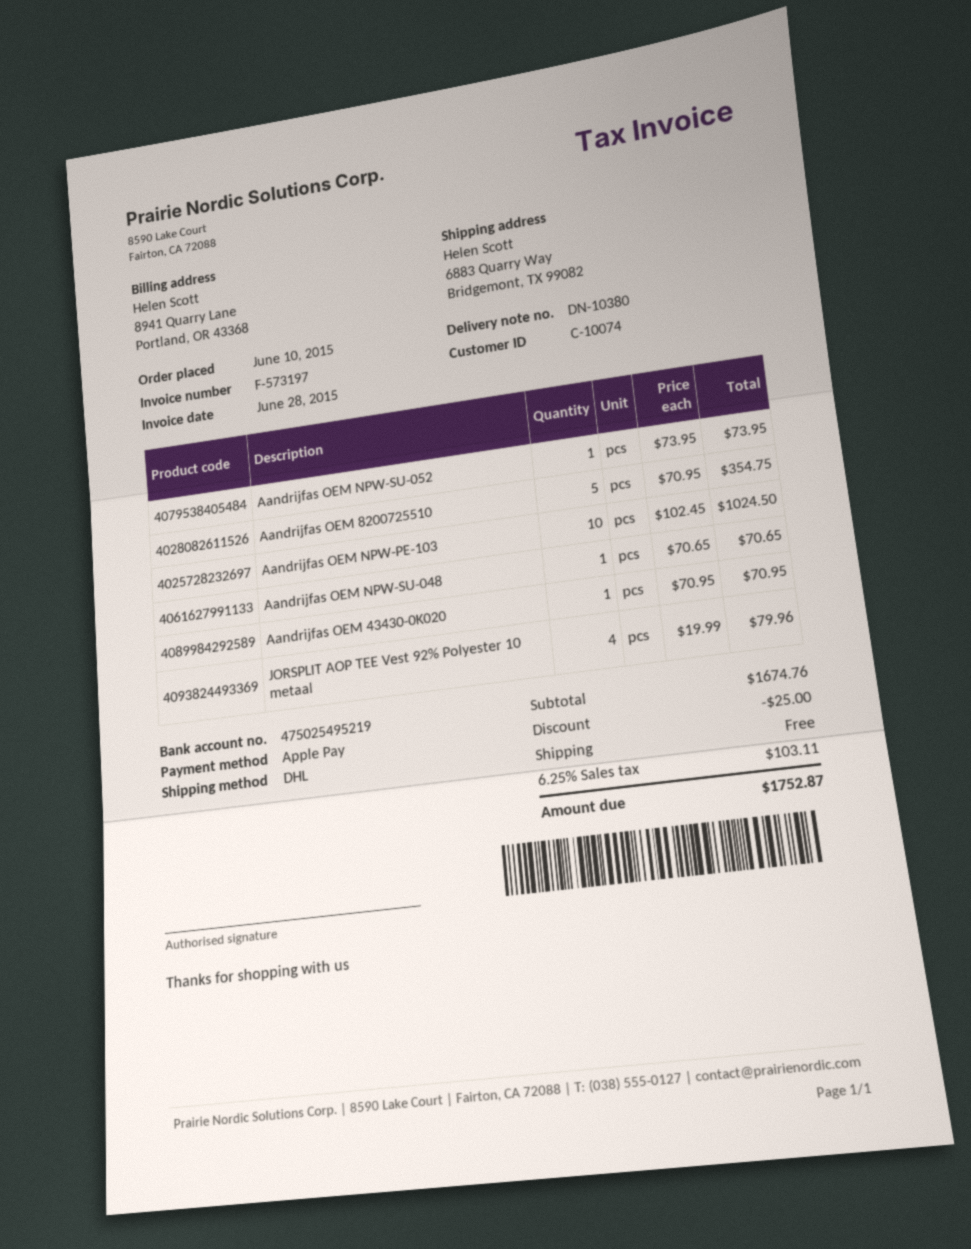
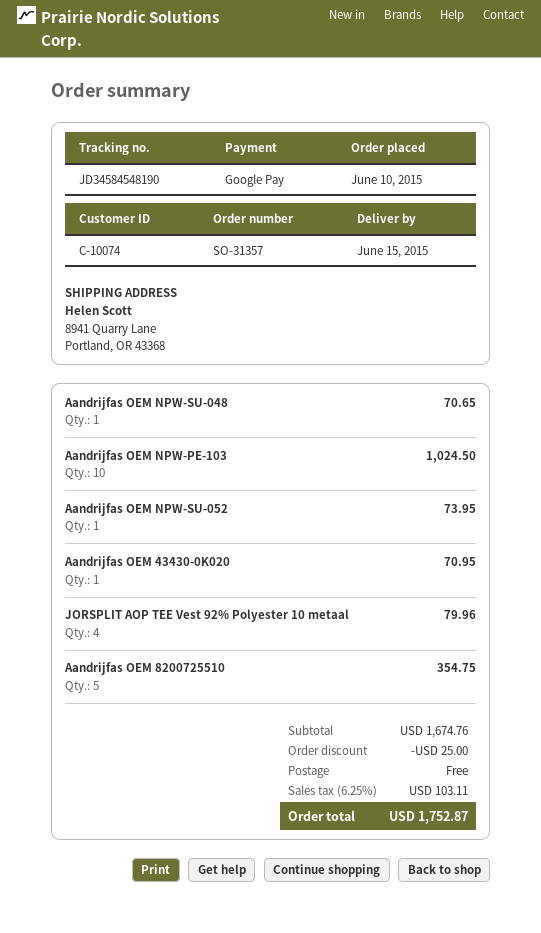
payment method: Apple Pay -> Google Pay
ship to: 6883 Quarry Way, Bridgemont, TX 99082 -> 8941 Quarry Lane, Portland, OR 43368

